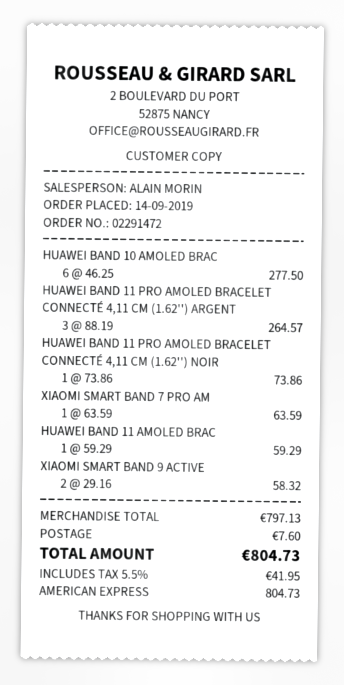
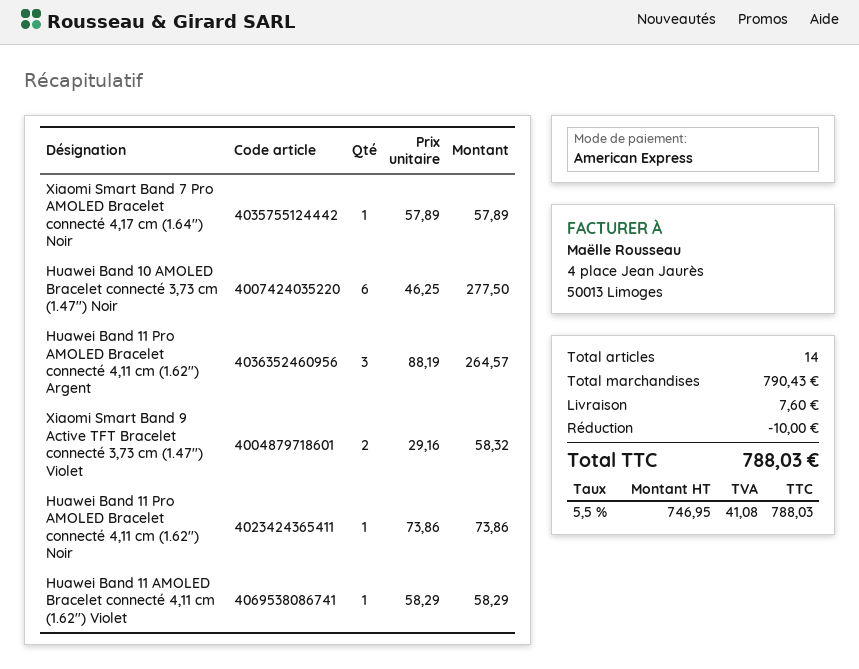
XIAOMI SMART BAND 7 PRO AM: 1 x 63.59 = 63.59 -> 1 x 57.89 = 57.89
HUAWEI BAND 11 AMOLED BRAC: 1 x 59.29 = 59.29 -> 1 x 58.29 = 58.29
subtotal: 797.13 -> 790.43
discount: none -> 10.00
tax: 5.5% = 41.95 -> 5.5% = 41.08
total: 804.73 -> 788.03

